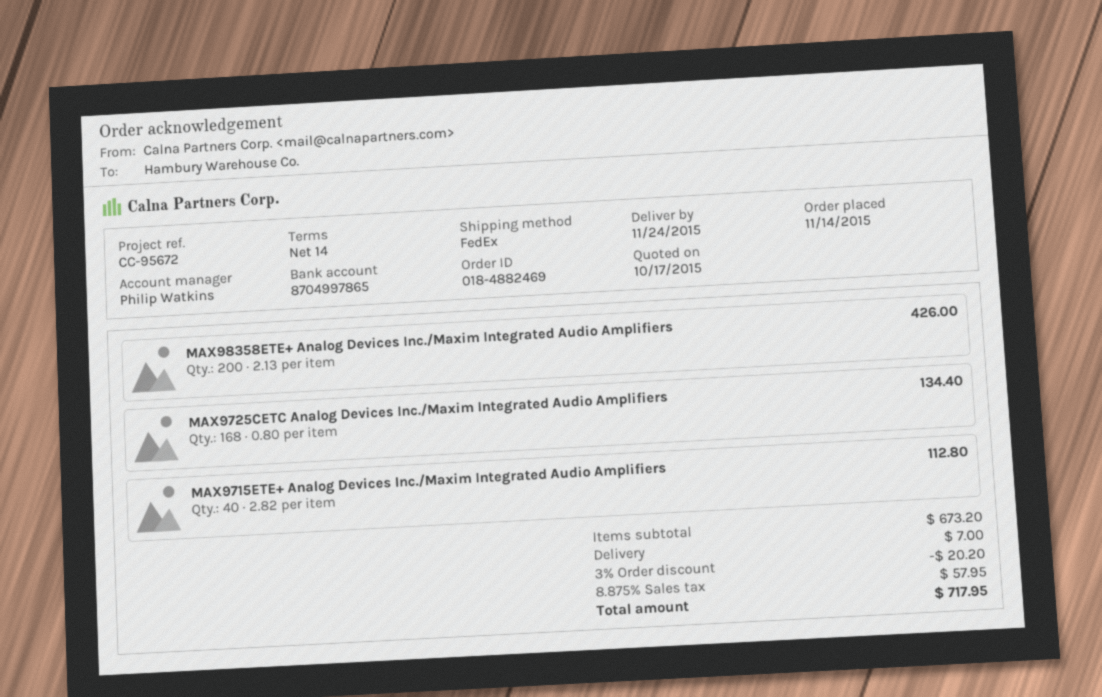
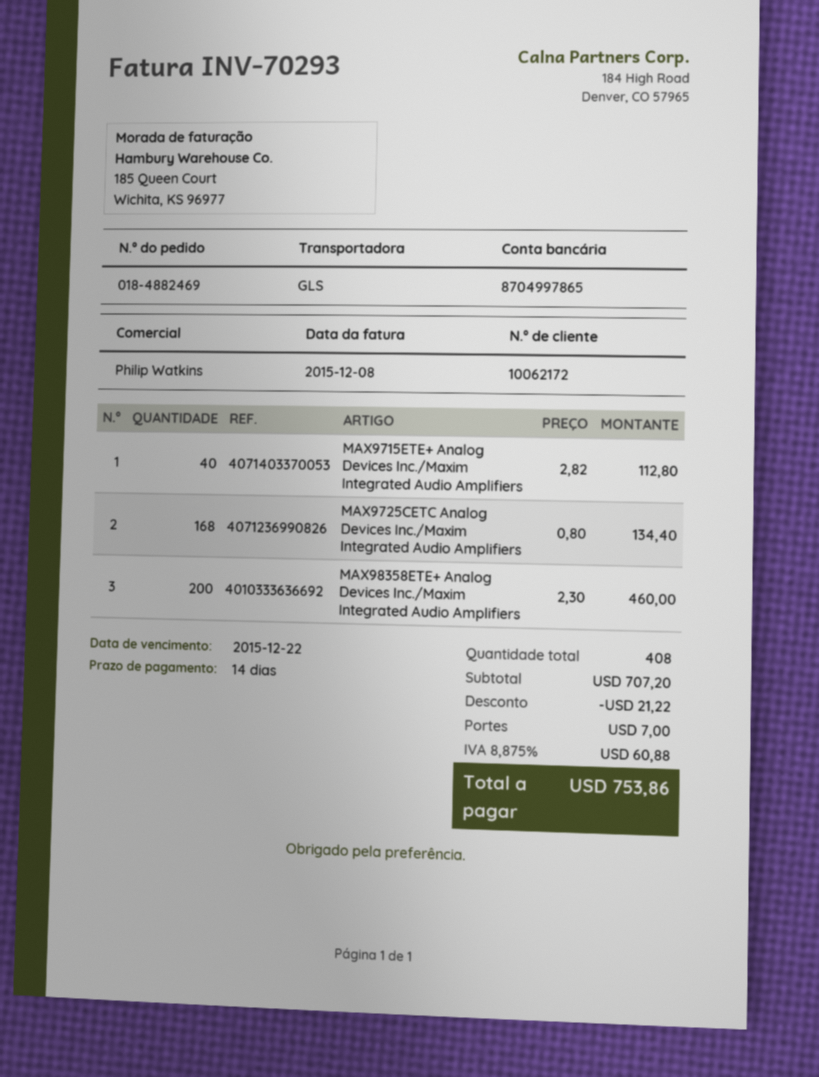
shipping method: FedEx -> GLS
MAX98358ETE+ Analog Devices Inc./Maxim Integrated Audio Amplifiers: 200 x 2.13 = 426.00 -> 200 x 2.30 = 460.00
subtotal: 673.20 -> 707.20
discount: 20.20 -> 21.22
tax: 8.875% = 57.95 -> 8.875% = 60.88
total: 717.95 -> 753.86

